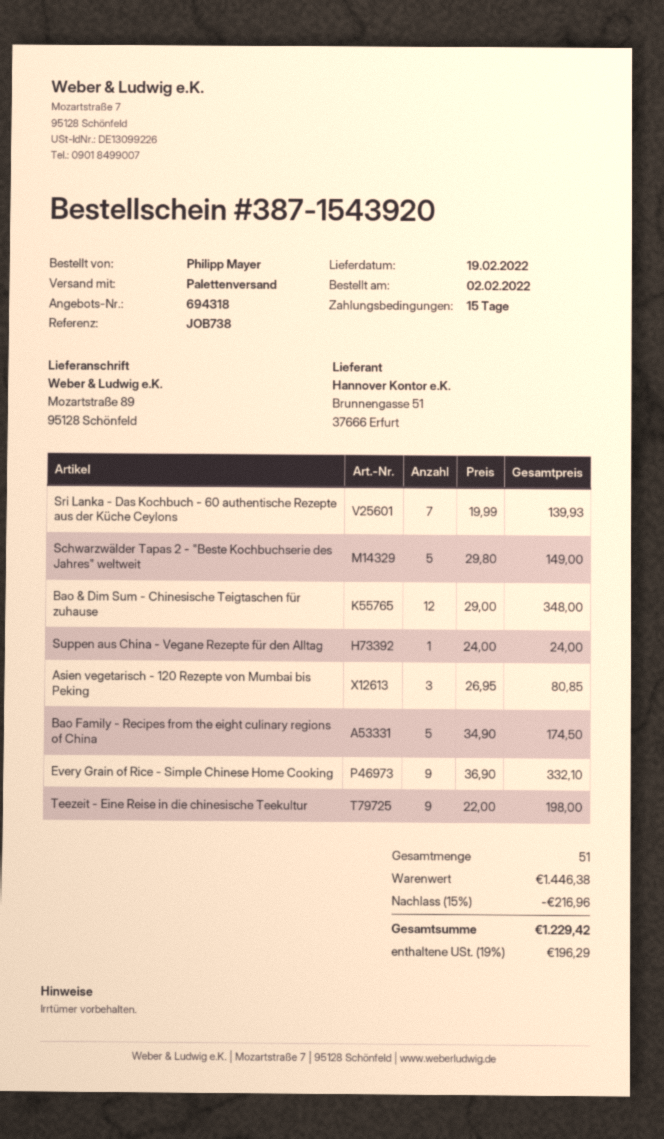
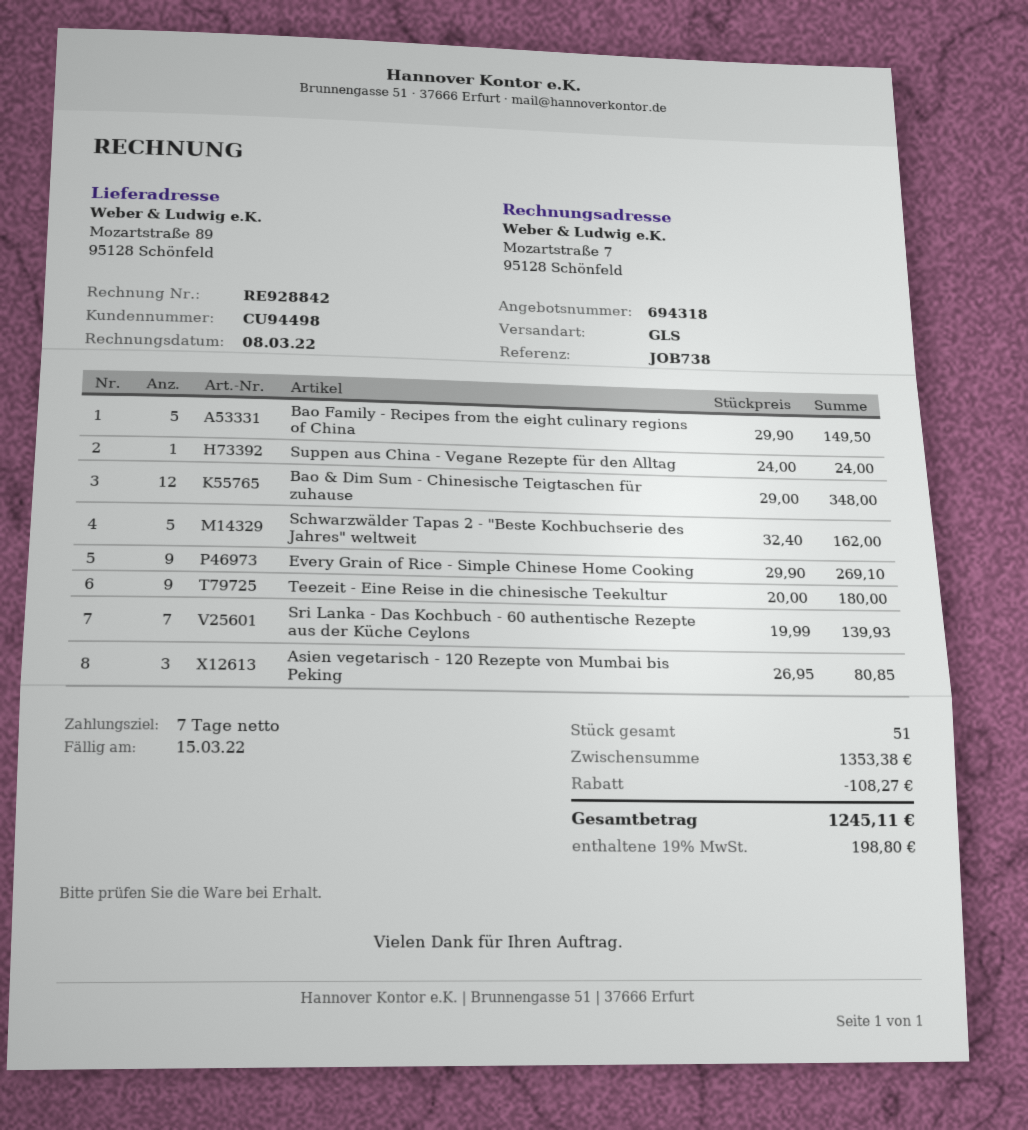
payment terms: 15 days -> 7 days
shipping method: pallet freight -> GLS
Schwarzwälder Tapas 2 - "Beste Kochbuchserie des Jahres" weltweit: 5 x 29.80 = 149.00 -> 5 x 32.40 = 162.00
Bao Family - Recipes from the eight culinary regions of China: 5 x 34.90 = 174.50 -> 5 x 29.90 = 149.50
Every Grain of Rice - Simple Chinese Home Cooking: 9 x 36.90 = 332.10 -> 9 x 29.90 = 269.10
Teezeit - Eine Reise in die chinesische Teekultur: 9 x 22.00 = 198.00 -> 9 x 20.00 = 180.00
subtotal: 1446.38 -> 1353.38
discount: 216.96 -> 108.27
tax: 19% = 196.29 -> 19% = 198.80
total: 1229.42 -> 1245.11

